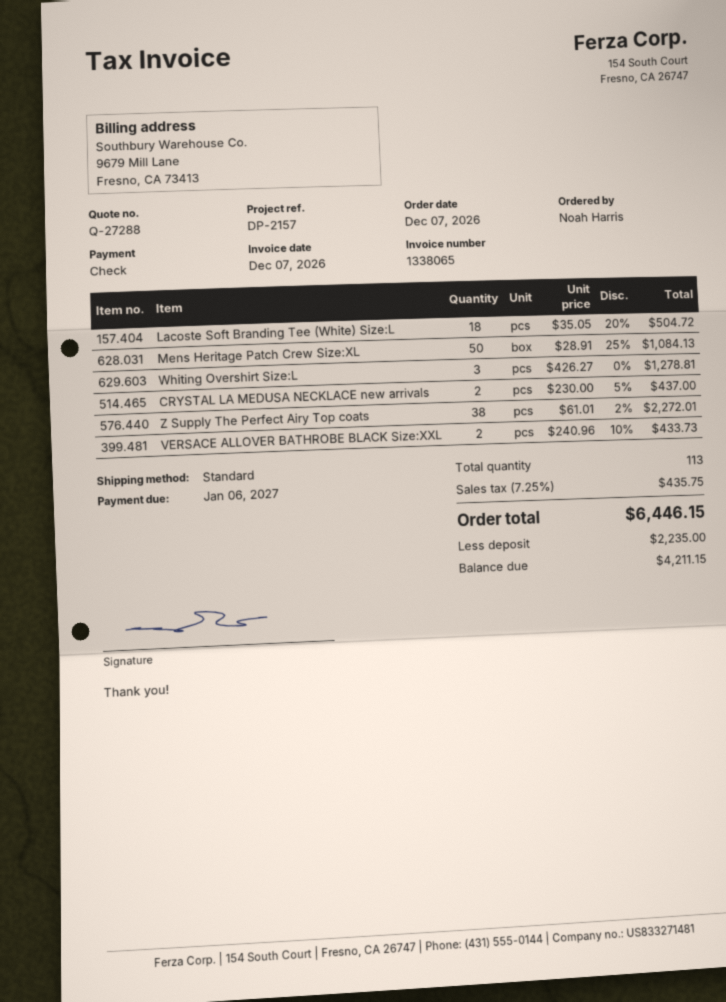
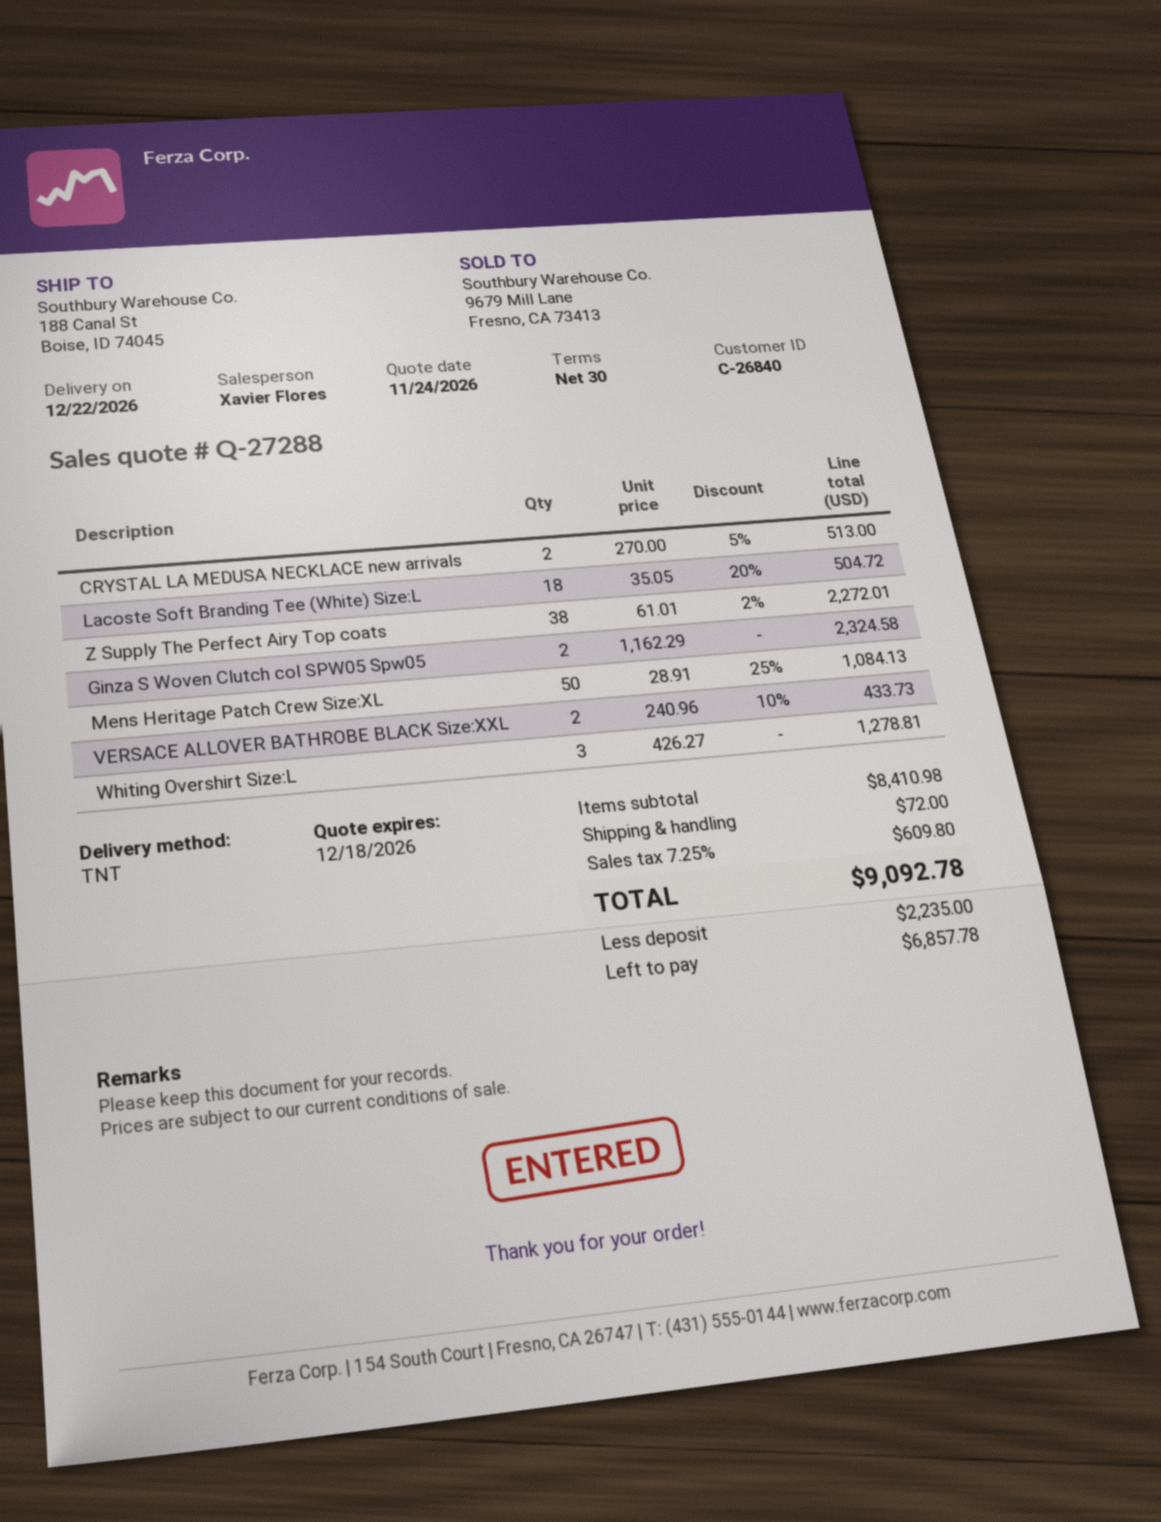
shipping method: standard -> TNT
CRYSTAL LA MEDUSA NECKLACE new arrivals: 2 x 230.00 - 5% = 437.00 -> 2 x 270.00 - 5% = 513.00
Ginza S Woven Clutch col SPW05 Spw05: none -> 2 x 1162.29 = 2324.58
shipping: none -> 72.00
tax: 7.25% = 435.75 -> 7.25% = 609.80
total: 6446.15 -> 9092.78
balance: 4211.15 -> 6857.78

